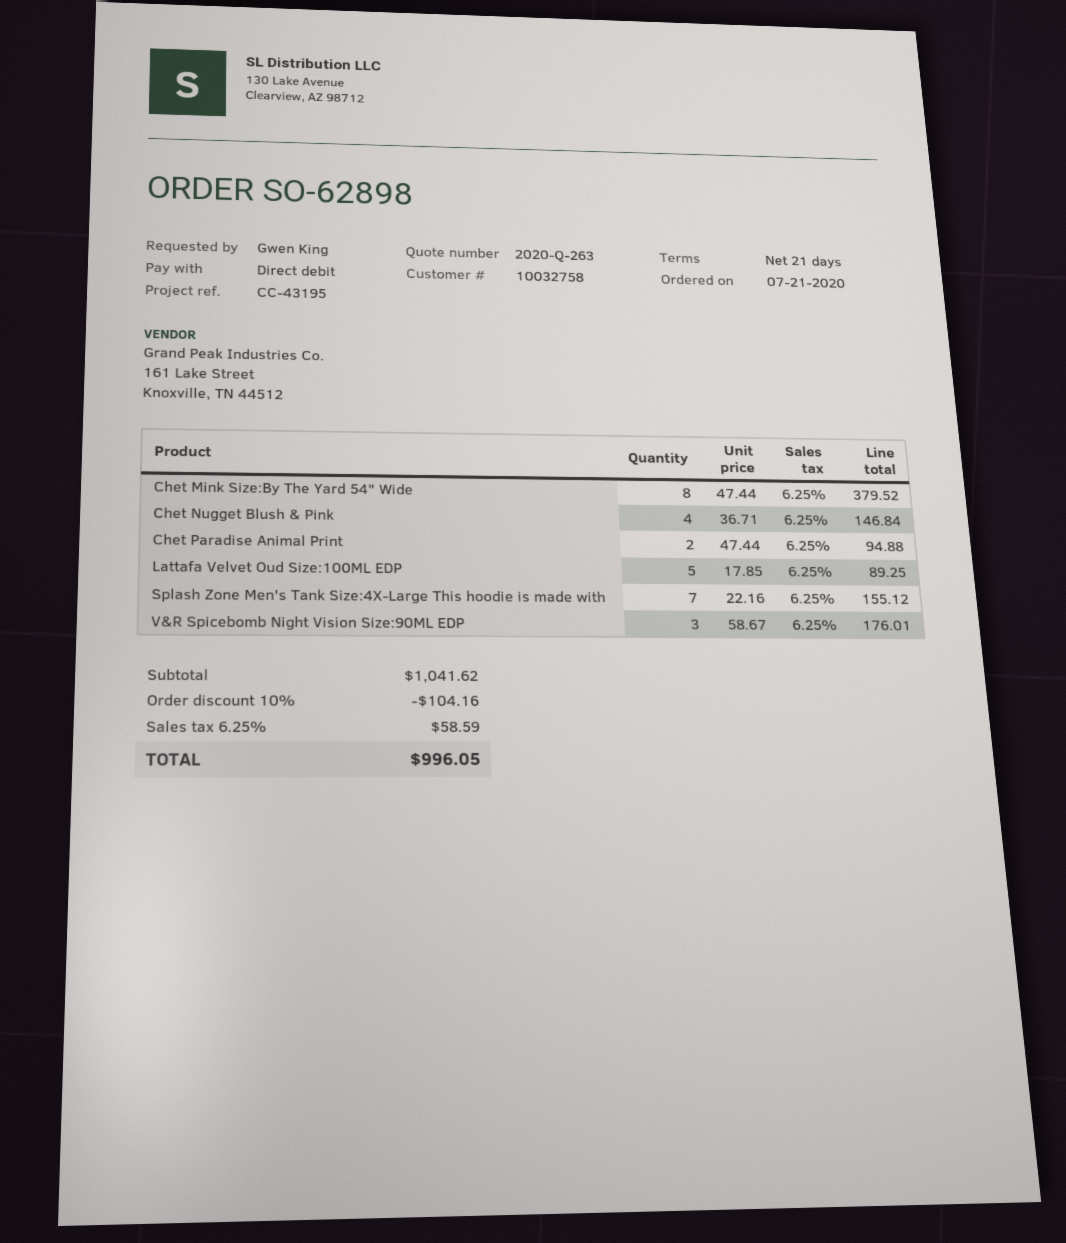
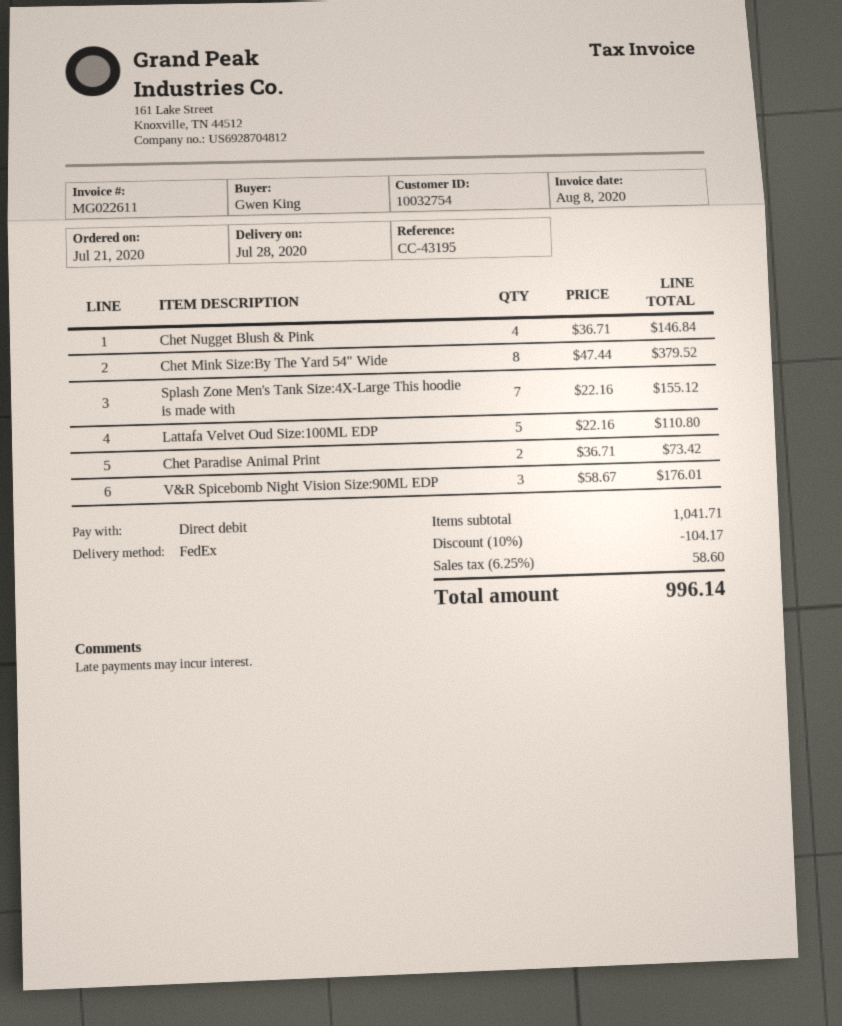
customer number: 10032758 -> 10032754
Chet Paradise Animal Print: 2 x 47.44 = 94.88 -> 2 x 36.71 = 73.42
Lattafa Velvet Oud Size:100ML EDP: 5 x 17.85 = 89.25 -> 5 x 22.16 = 110.80
subtotal: 1041.62 -> 1041.71
discount: 10% = 104.16 -> 10% = 104.17
tax: 6.25% = 58.59 -> 6.25% = 58.60
total: 996.05 -> 996.14

